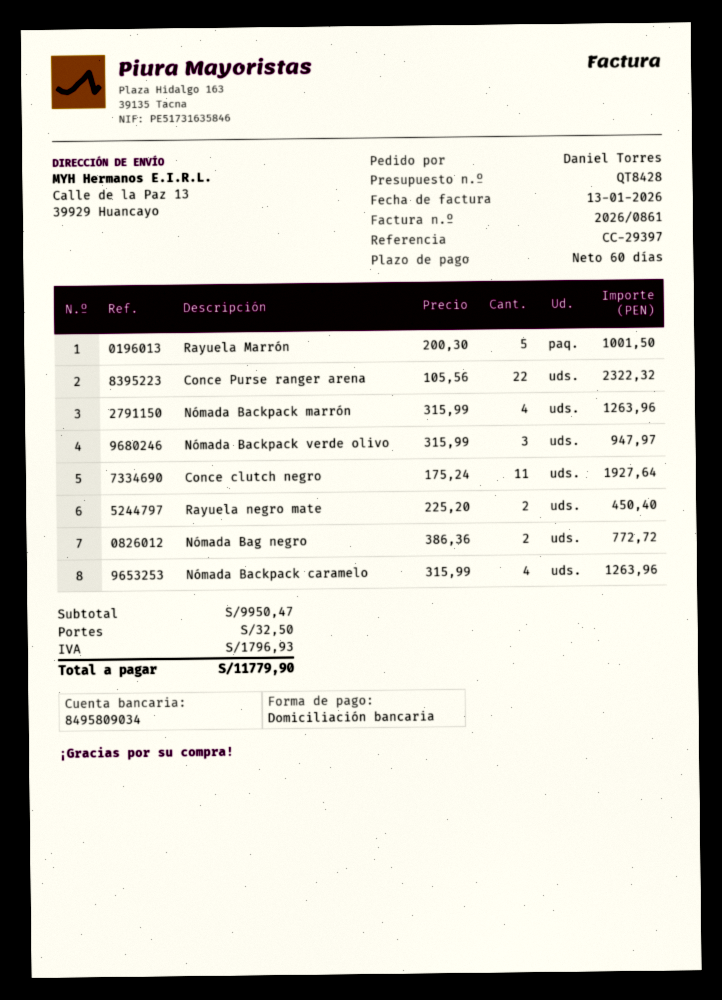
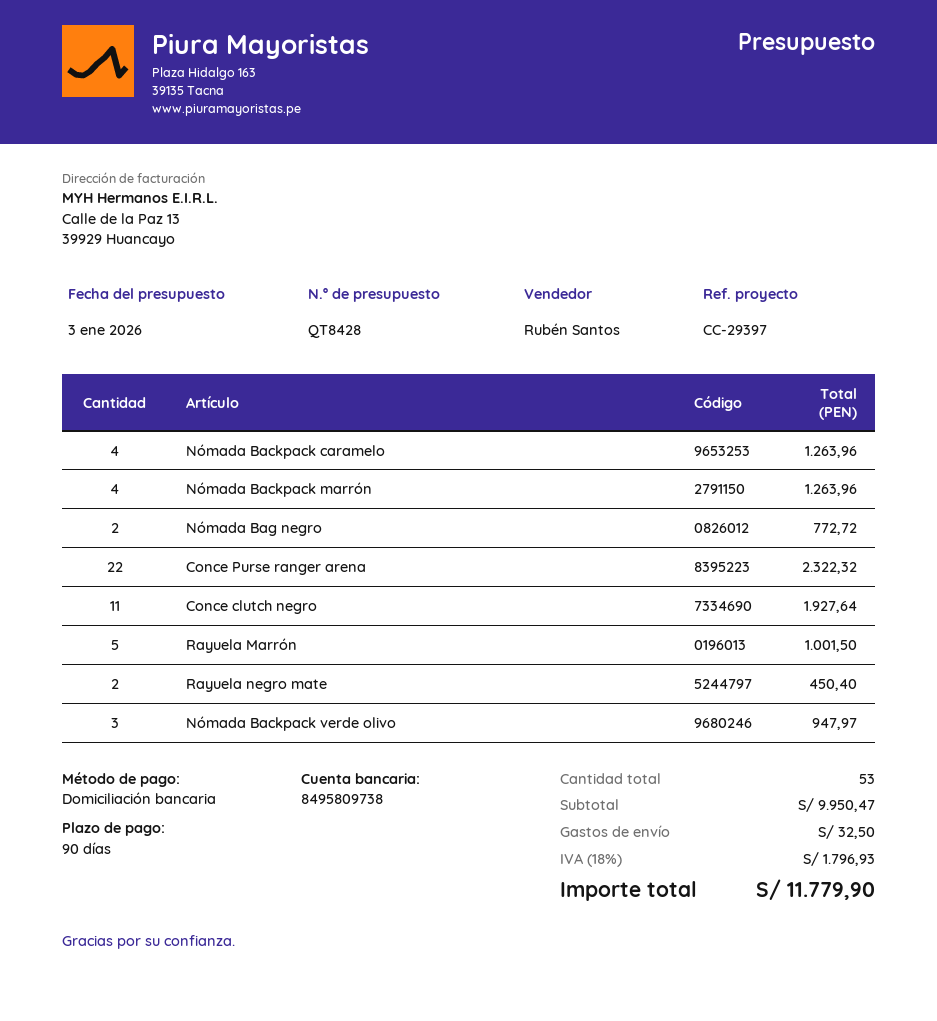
payment terms: 60 days -> 90 days
bank account: 8495809034 -> 8495809738

